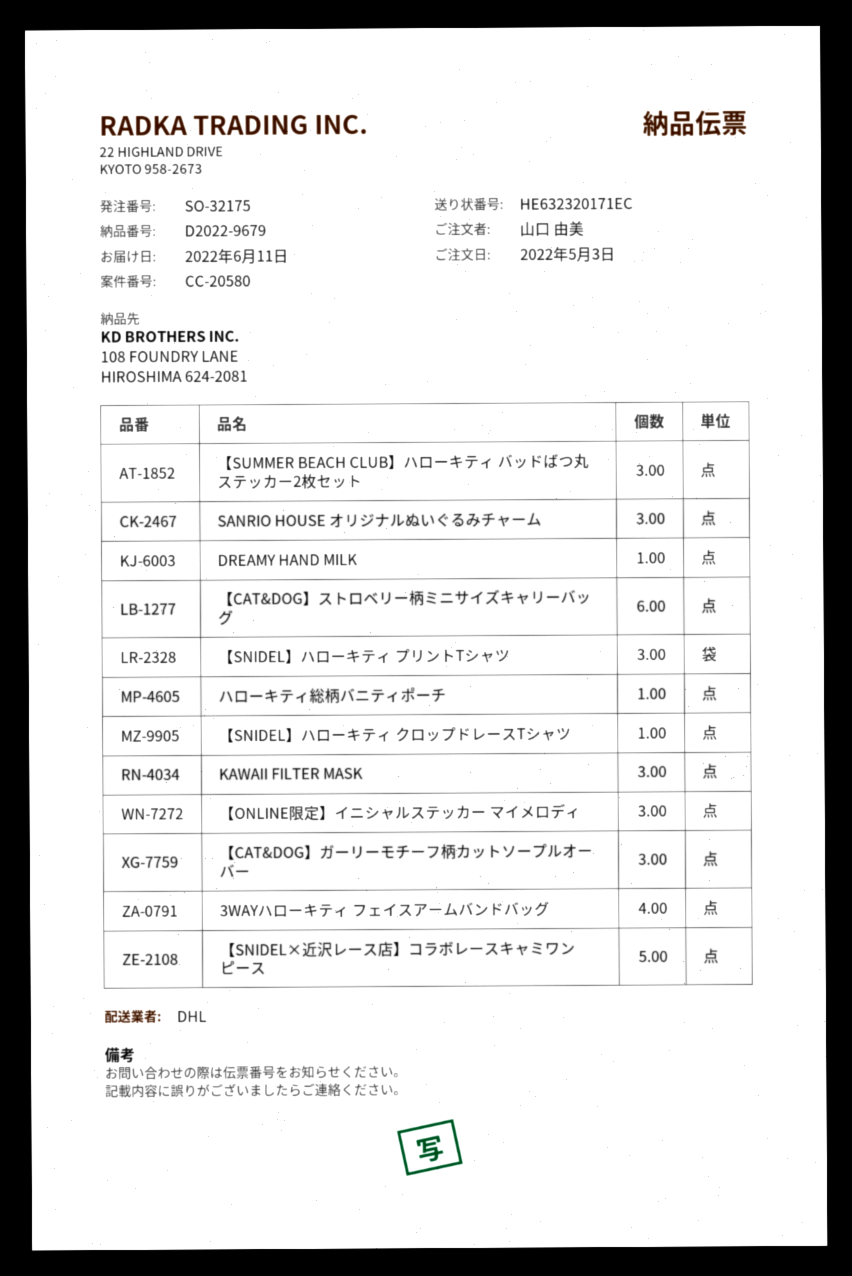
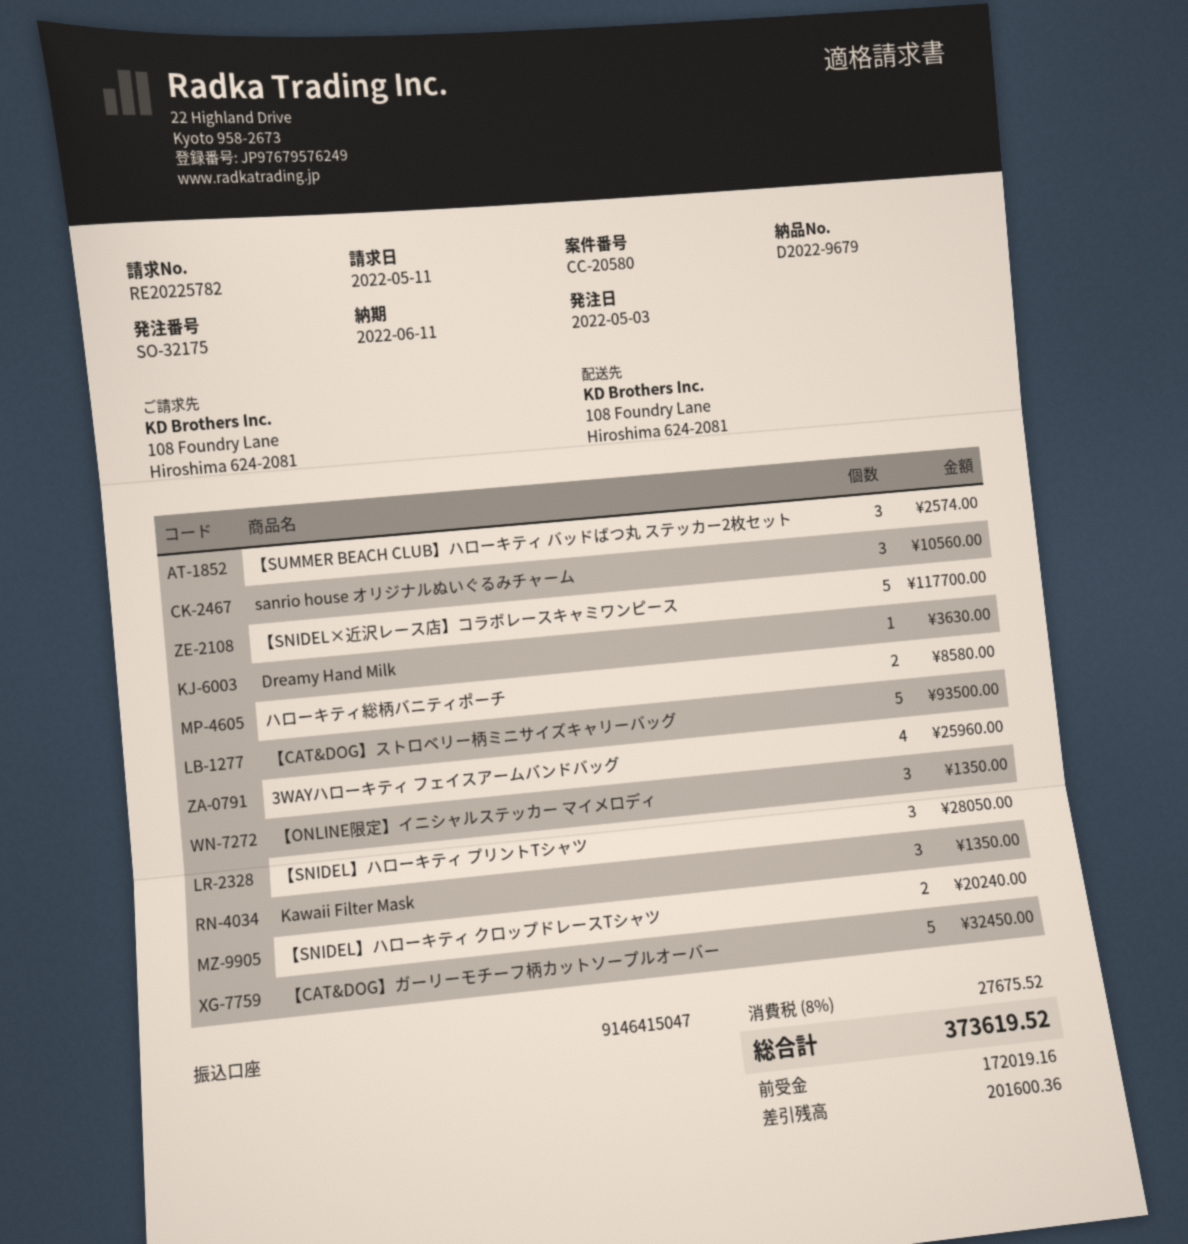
【CAT&DOG】ストロベリー柄ミニサイズキャリーバッグ: 6 -> 5
ハローキティ総柄バニティポーチ: 1 -> 2
【SNIDEL】ハローキティ クロップドレースTシャツ: 1 -> 2
【CAT&DOG】ガーリーモチーフ柄カットソープルオーバー: 3 -> 5

